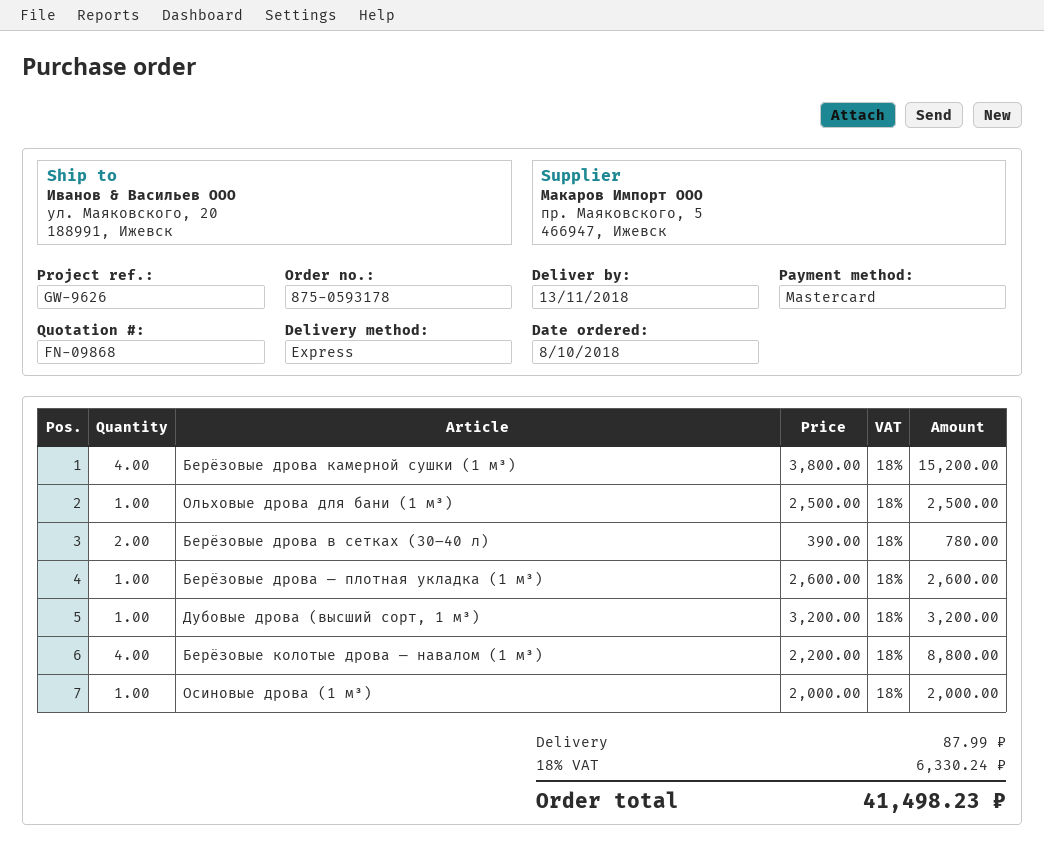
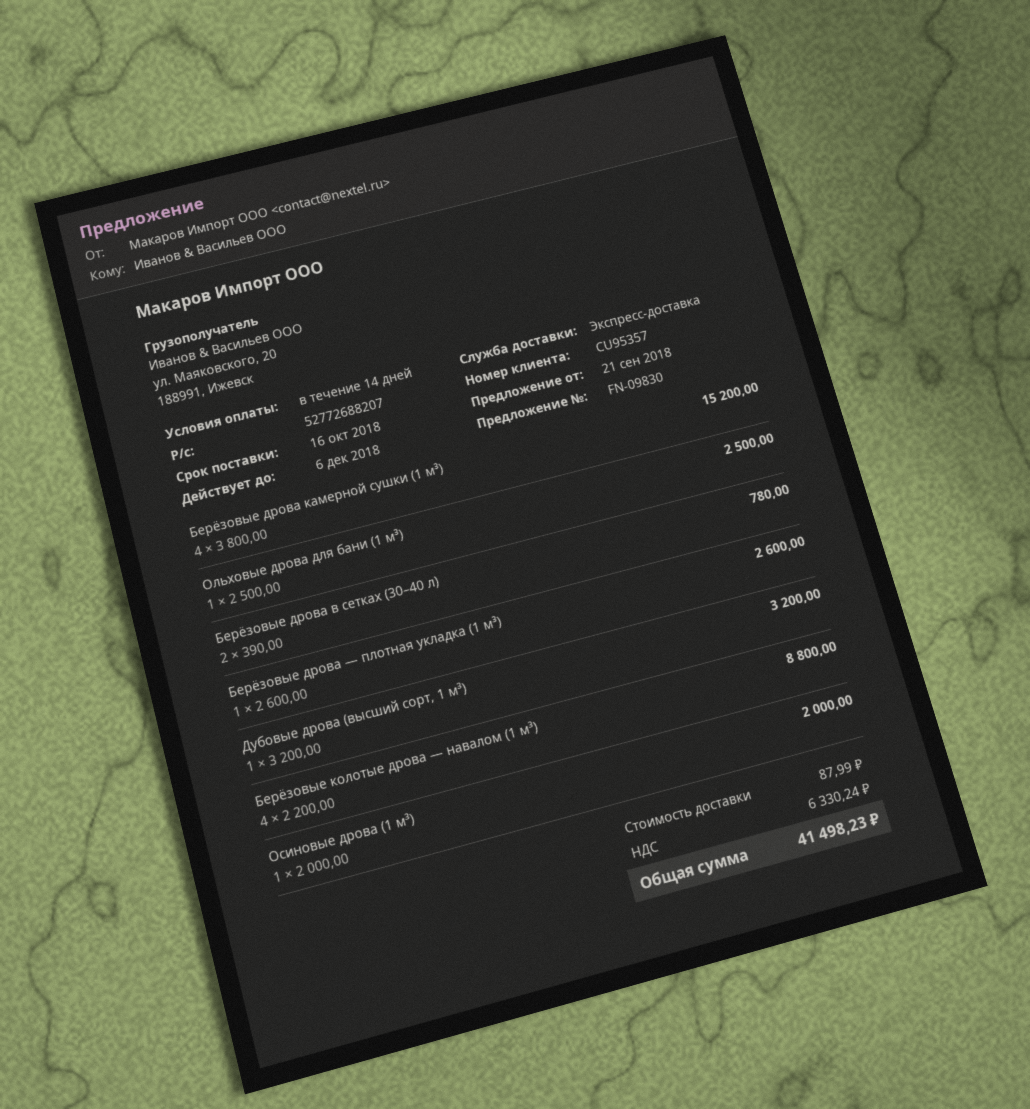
quote number: FN-09868 -> FN-09830
delivery date: 2018-11-13 -> 2018-10-16

